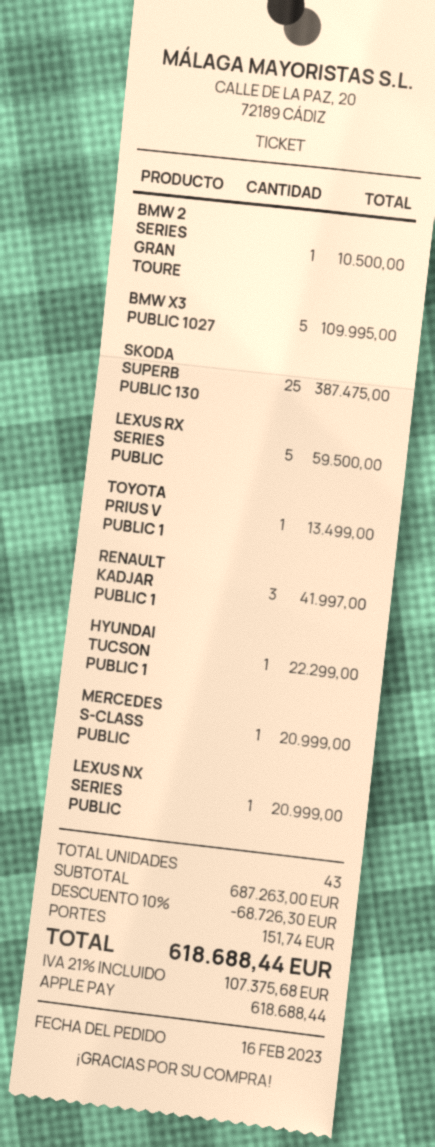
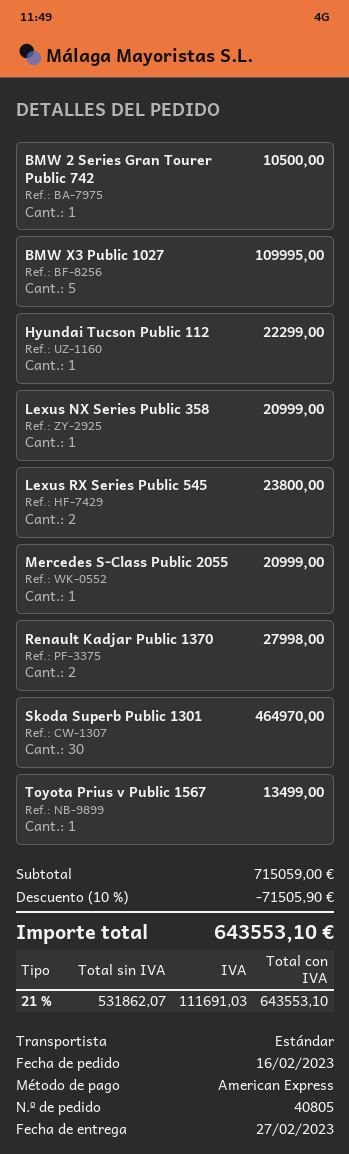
payment method: Apple Pay -> American Express
SKODA SUPERB PUBLIC 130: 25 for 387475.00 -> 30 for 464970.00
LEXUS RX SERIES PUBLIC: 5 for 59500.00 -> 2 for 23800.00
RENAULT KADJAR PUBLIC 1: 3 for 41997.00 -> 2 for 27998.00
subtotal: 687263.00 -> 715059.00
discount: 10% = 68726.30 -> 10% = 71505.90
shipping: 151.74 -> none
tax: 21% = 107375.68 -> 21% = 111691.03
total: 618688.44 -> 643553.10

